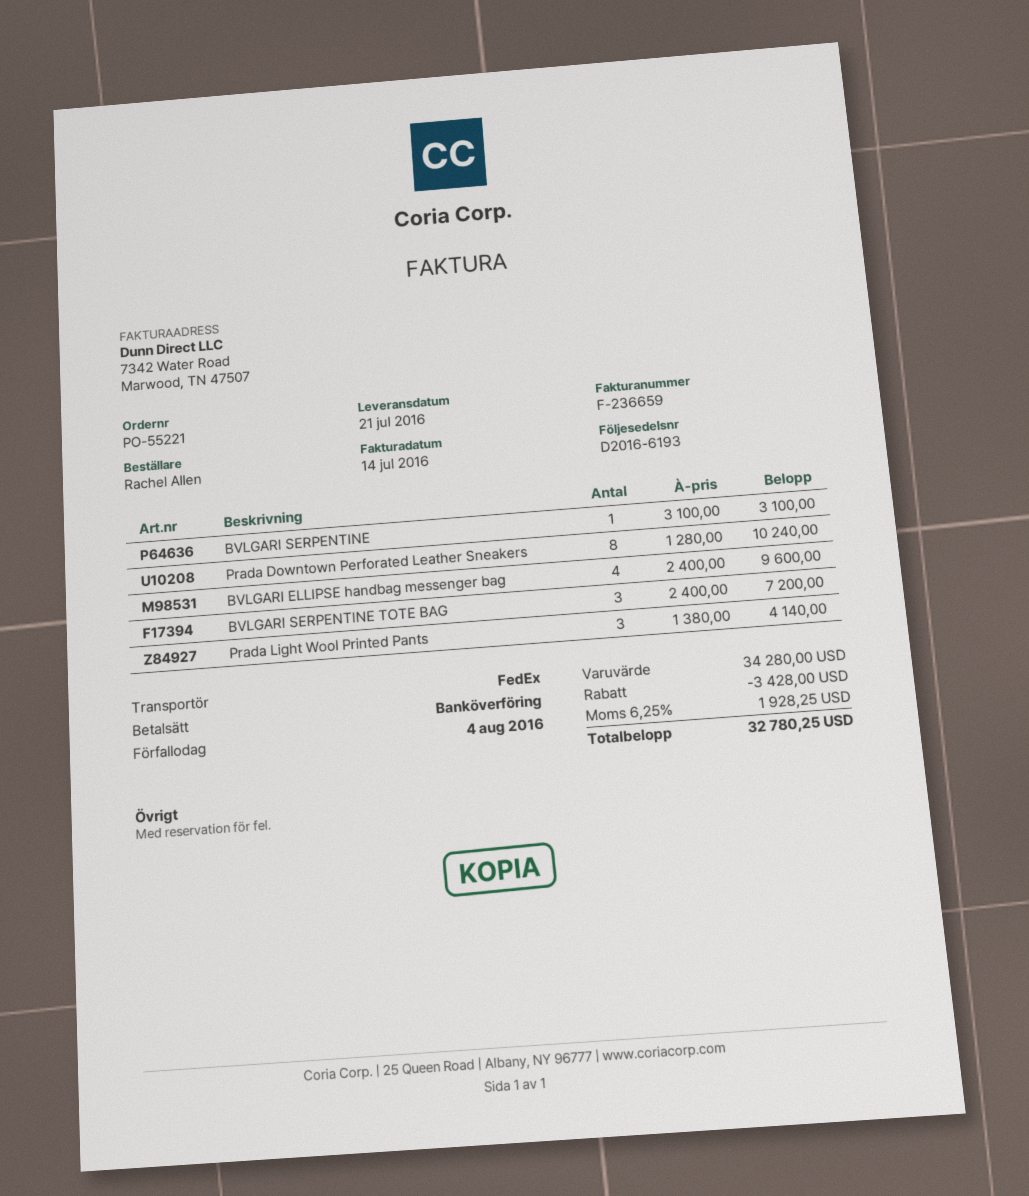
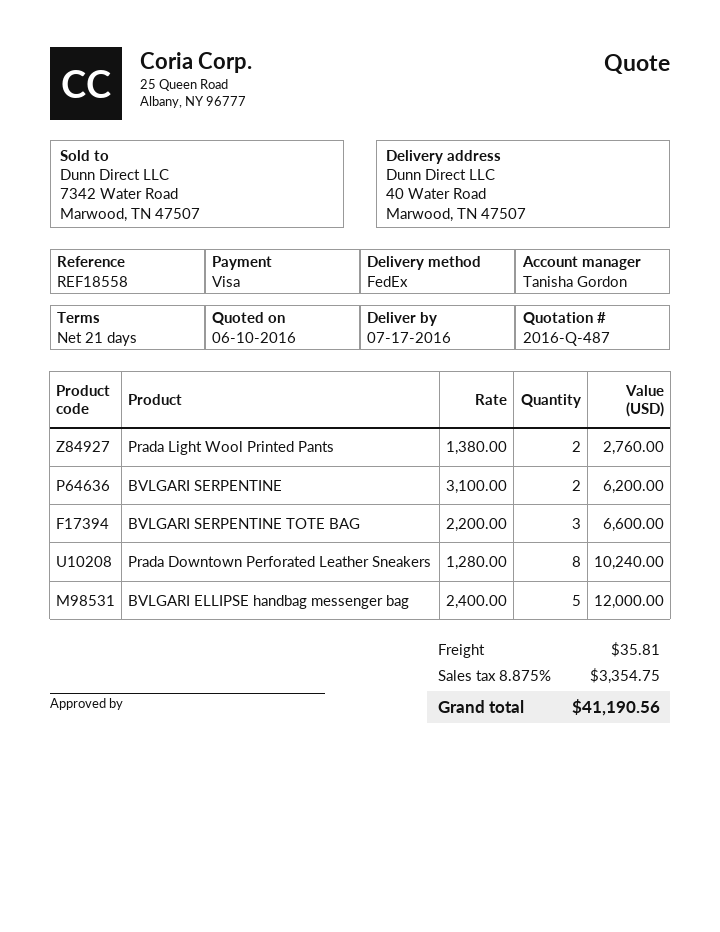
delivery date: 2016-07-21 -> 2016-07-17
payment method: bank transfer -> Visa
BVLGARI SERPENTINE: 1 x 3100.00 = 3100.00 -> 2 x 3100.00 = 6200.00
BVLGARI ELLIPSE handbag messenger bag: 4 x 2400.00 = 9600.00 -> 5 x 2400.00 = 12000.00
BVLGARI SERPENTINE TOTE BAG: 3 x 2400.00 = 7200.00 -> 3 x 2200.00 = 6600.00
Prada Light Wool Printed Pants: 3 x 1380.00 = 4140.00 -> 2 x 1380.00 = 2760.00
discount: 3428.00 -> none
shipping: none -> 35.81
tax: 6.25% = 1928.25 -> 8.875% = 3354.75
total: 32780.25 -> 41190.56

